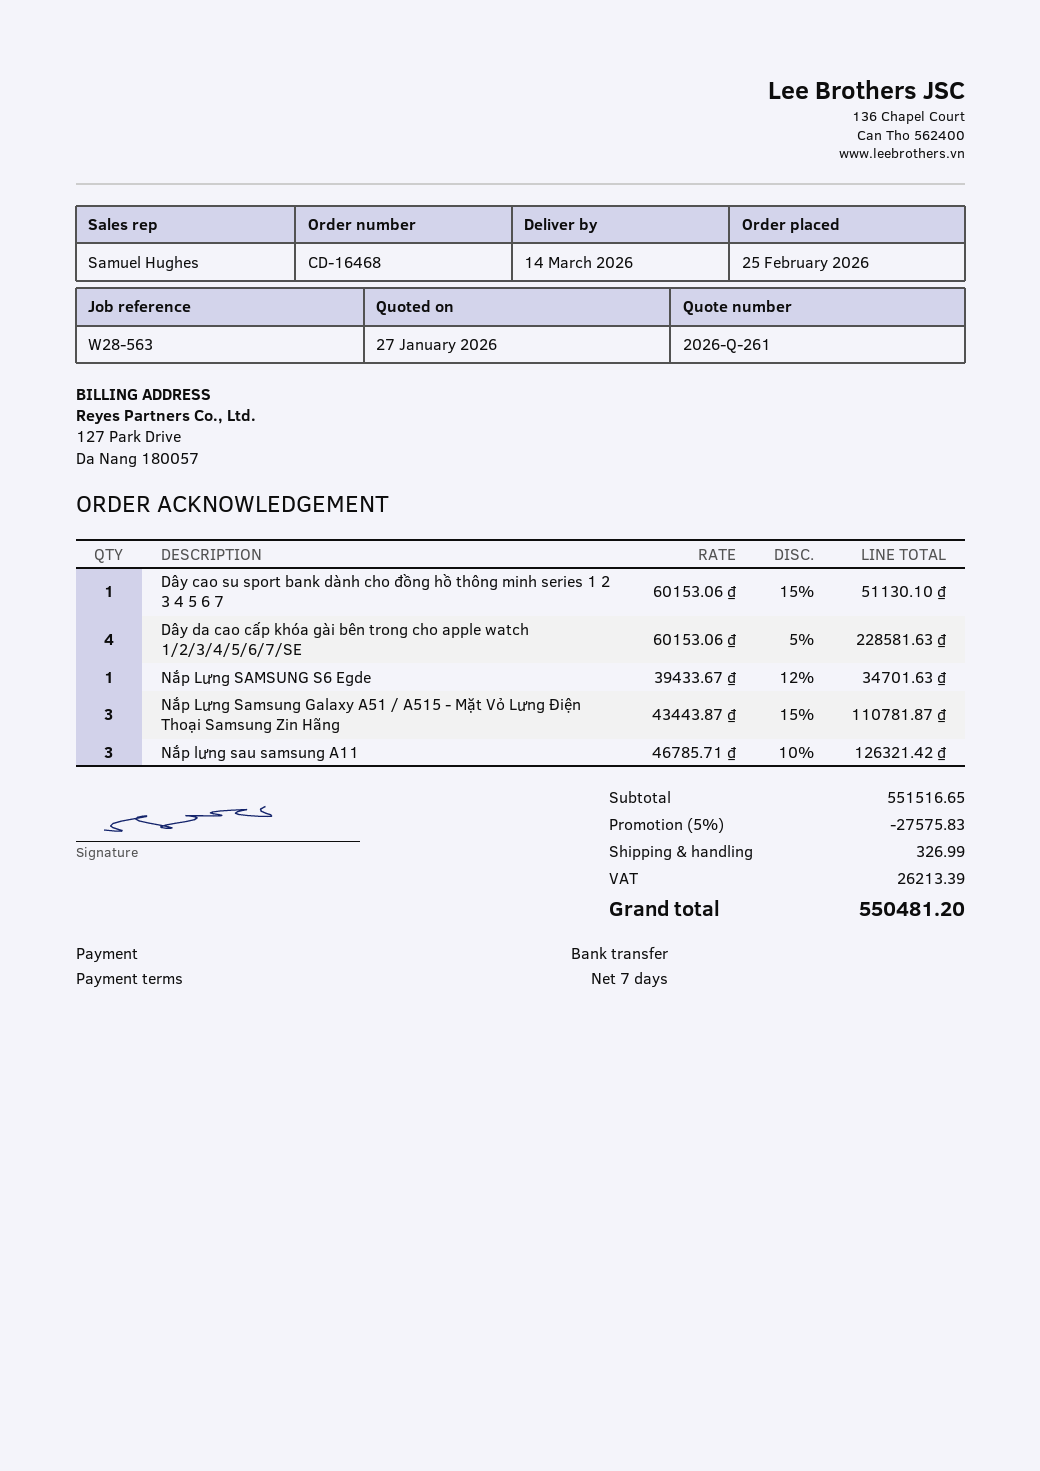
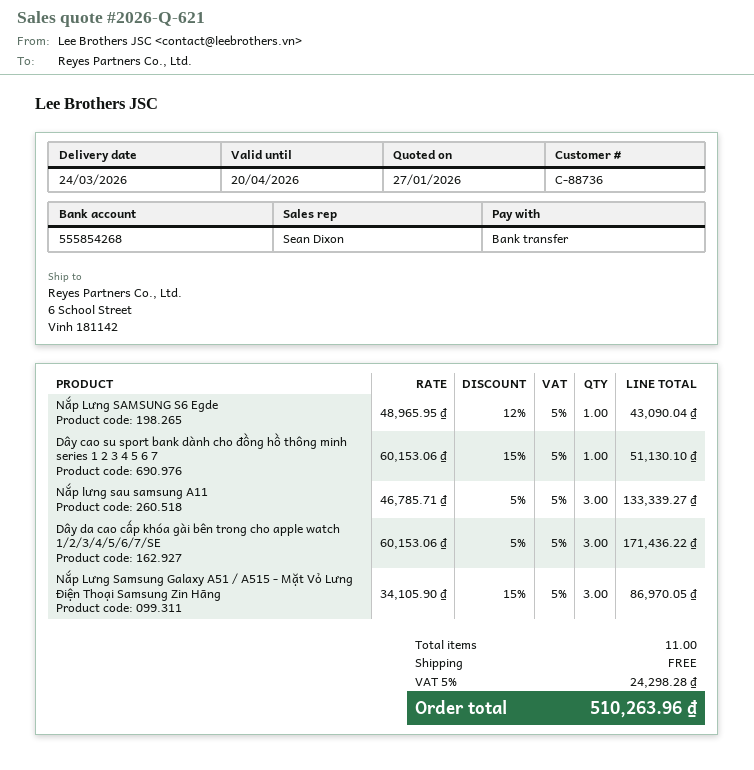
quote number: 2026-Q-261 -> 2026-Q-621
delivery date: 2026-03-14 -> 2026-03-24
sales rep: Samuel Hughes -> Sean Dixon
Dây da cao cấp khóa gài bên trong cho apple watch 1/2/3/4/5/6/7/SE: 4 x 60153.06 - 5% = 228581.63 -> 3 x 60153.06 - 5% = 171436.22
Nắp Lưng SAMSUNG S6 Egde: 1 x 39433.67 - 12% = 34701.63 -> 1 x 48965.95 - 12% = 43090.04
Nắp Lưng Samsung Galaxy A51 / A515 - Mặt Vỏ Lưng Điện Thoại Samsung Zin Hãng: 3 x 43443.87 - 15% = 110781.87 -> 3 x 34105.90 - 15% = 86970.05
Nắp lưng sau samsung A11: 3 x 46785.71 - 10% = 126321.42 -> 3 x 46785.71 - 5% = 133339.27
discount: 5% = 27575.83 -> none
shipping: 326.99 -> 0.00
tax: 26213.39 -> 24298.28
total: 550481.20 -> 510263.96

